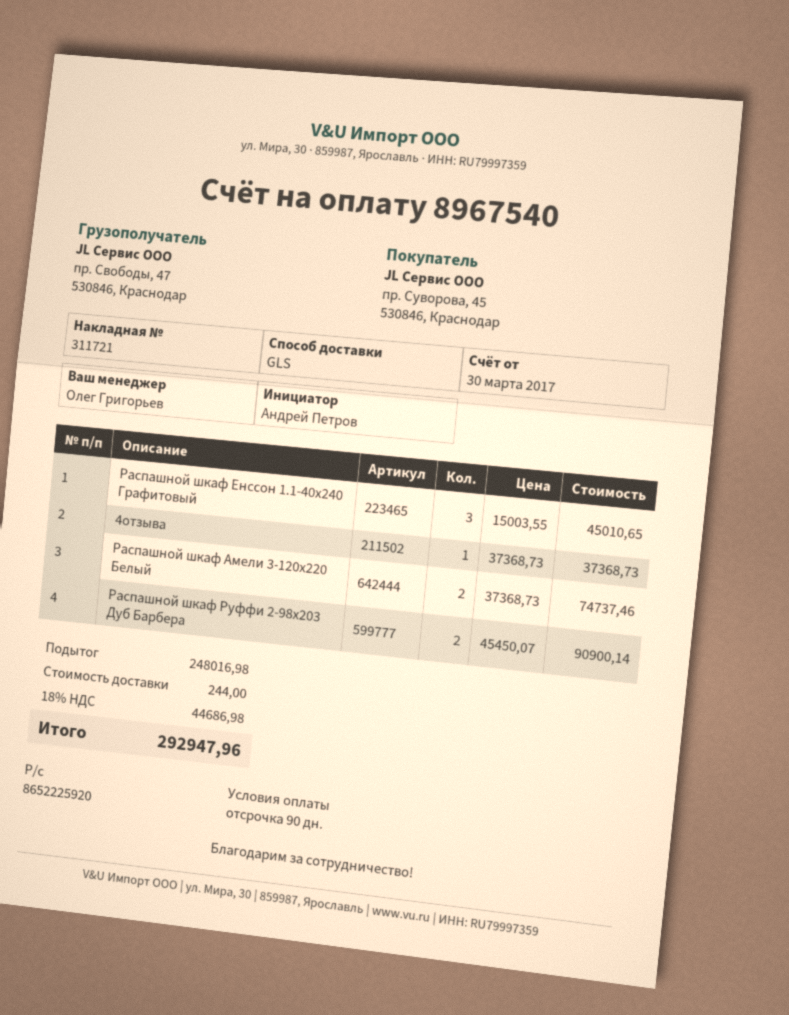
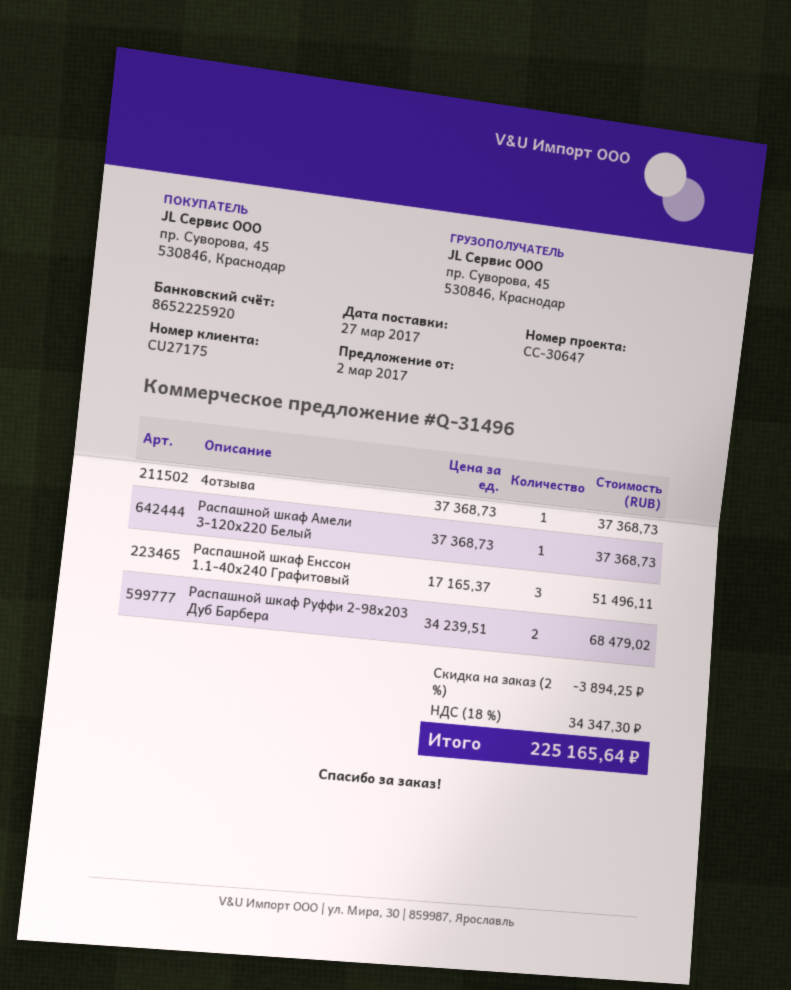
ship to: пр. Свободы, 47, 530846, Краснодар -> пр. Суворова, 45, 530846, Краснодар
Распашной шкаф Енссон 1.1-40x240 Графитовый: 3 x 15003.55 = 45010.65 -> 3 x 17165.37 = 51496.11
Распашной шкаф Амели 3-120x220 Белый: 2 x 37368.73 = 74737.46 -> 1 x 37368.73 = 37368.73
Распашной шкаф Руффи 2-98x203 Дуб Барбера: 2 x 45450.07 = 90900.14 -> 2 x 34239.51 = 68479.02
discount: none -> 2% = 3894.25
shipping: 244.00 -> none
tax: 18% = 44686.98 -> 18% = 34347.30
total: 292947.96 -> 225165.64

